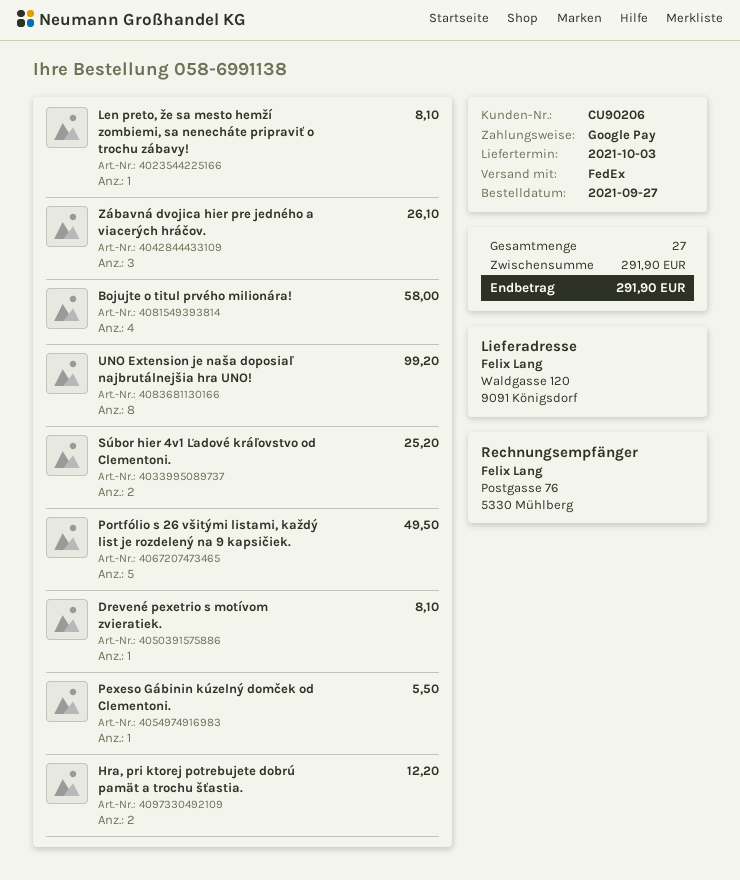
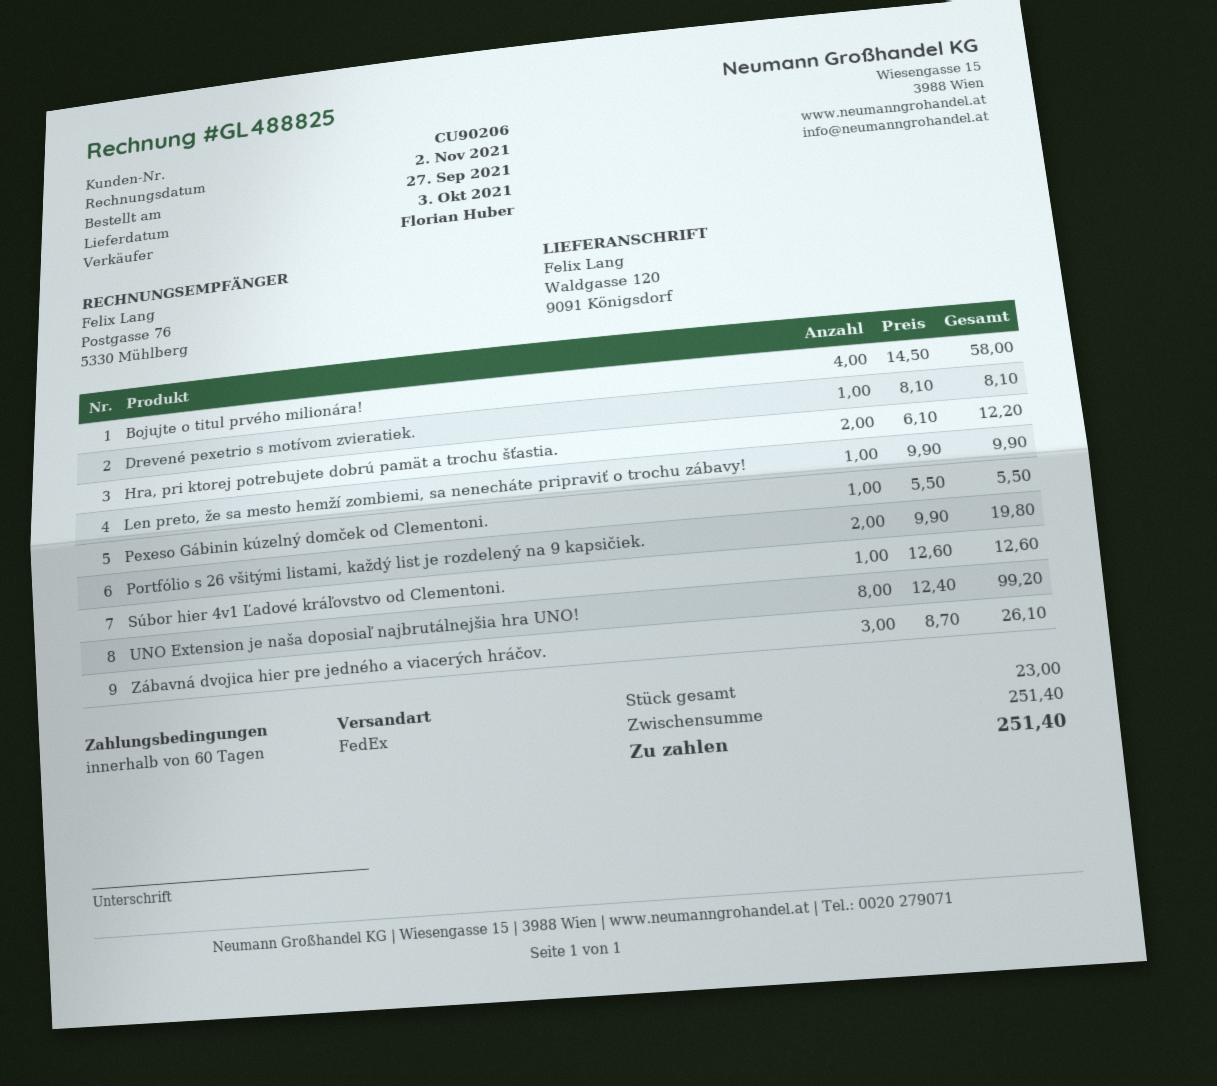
Len preto, že sa mesto hemží zombiemi, sa nenecháte pripraviť o trochu zábavy!: 1 for 8.10 -> 1 for 9.90
Súbor hier 4v1 Ľadové kráľovstvo od Clementoni.: 2 for 25.20 -> 1 for 12.60
Portfólio s 26 všitými listami, každý list je rozdelený na 9 kapsičiek.: 5 for 49.50 -> 2 for 19.80
total quantity: 27 -> 23
subtotal: 291.90 -> 251.40
total: 291.90 -> 251.40

